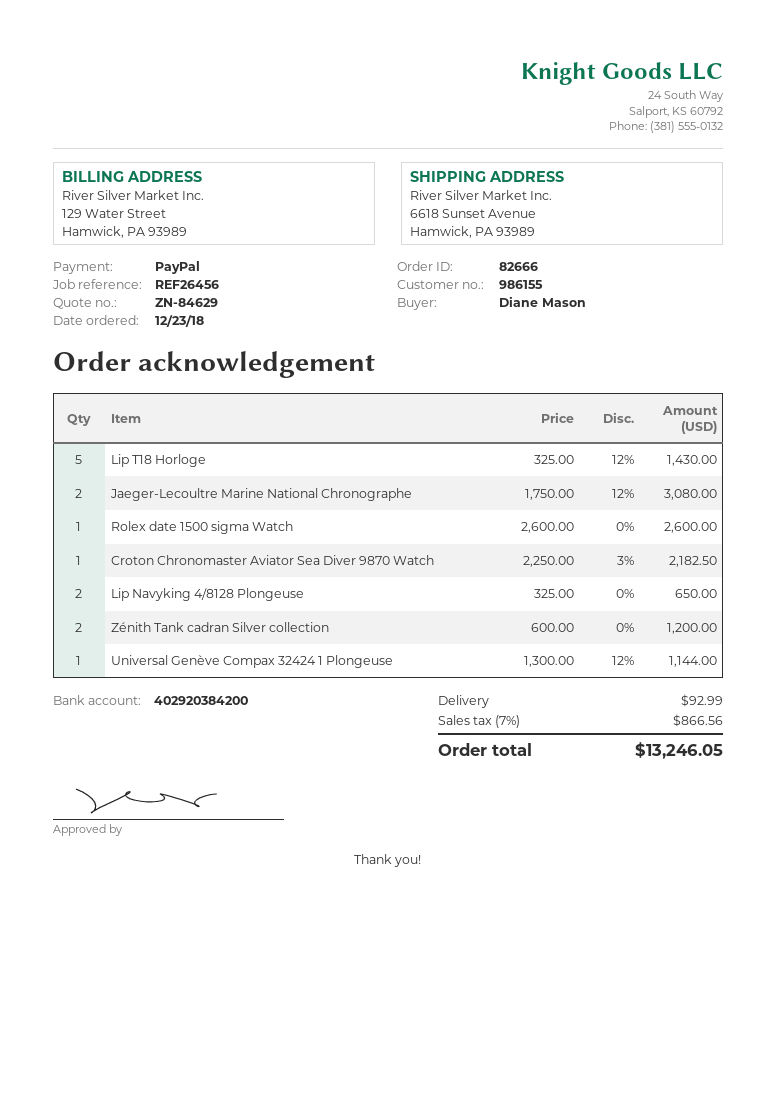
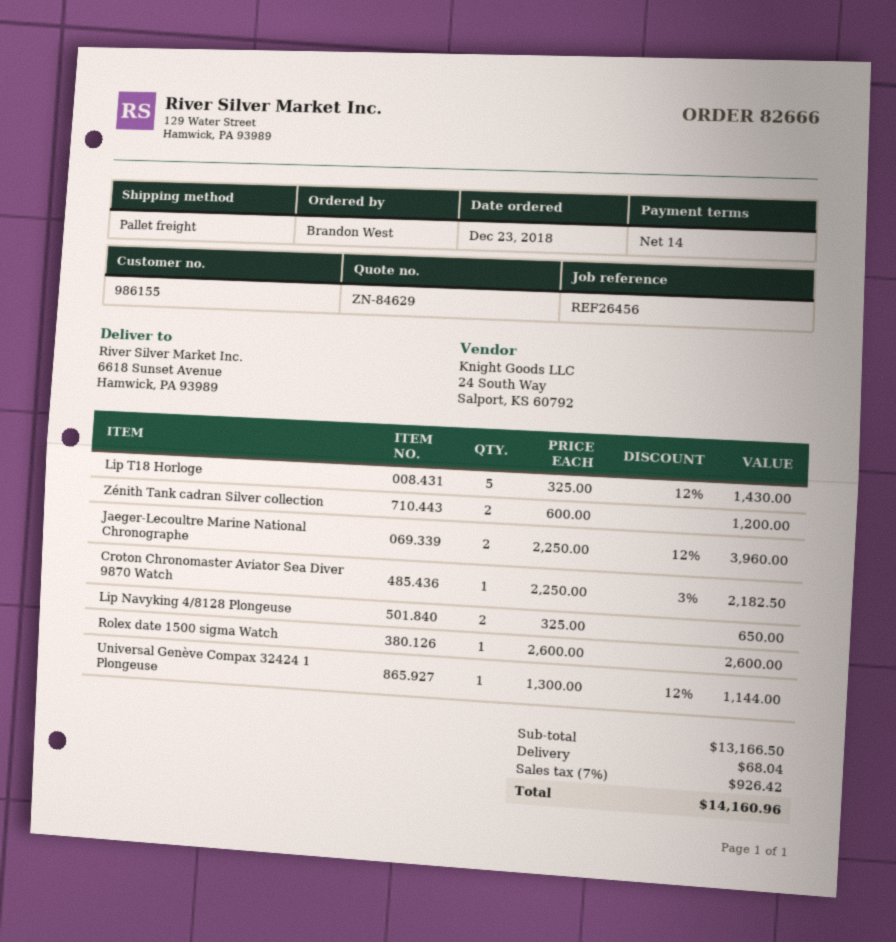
ordered by: Diane Mason -> Brandon West
Jaeger-Lecoultre Marine National Chronographe: 2 x 1750.00 - 12% = 3080.00 -> 2 x 2250.00 - 12% = 3960.00
shipping: 92.99 -> 68.04
tax: 7% = 866.56 -> 7% = 926.42
total: 13246.05 -> 14160.96

